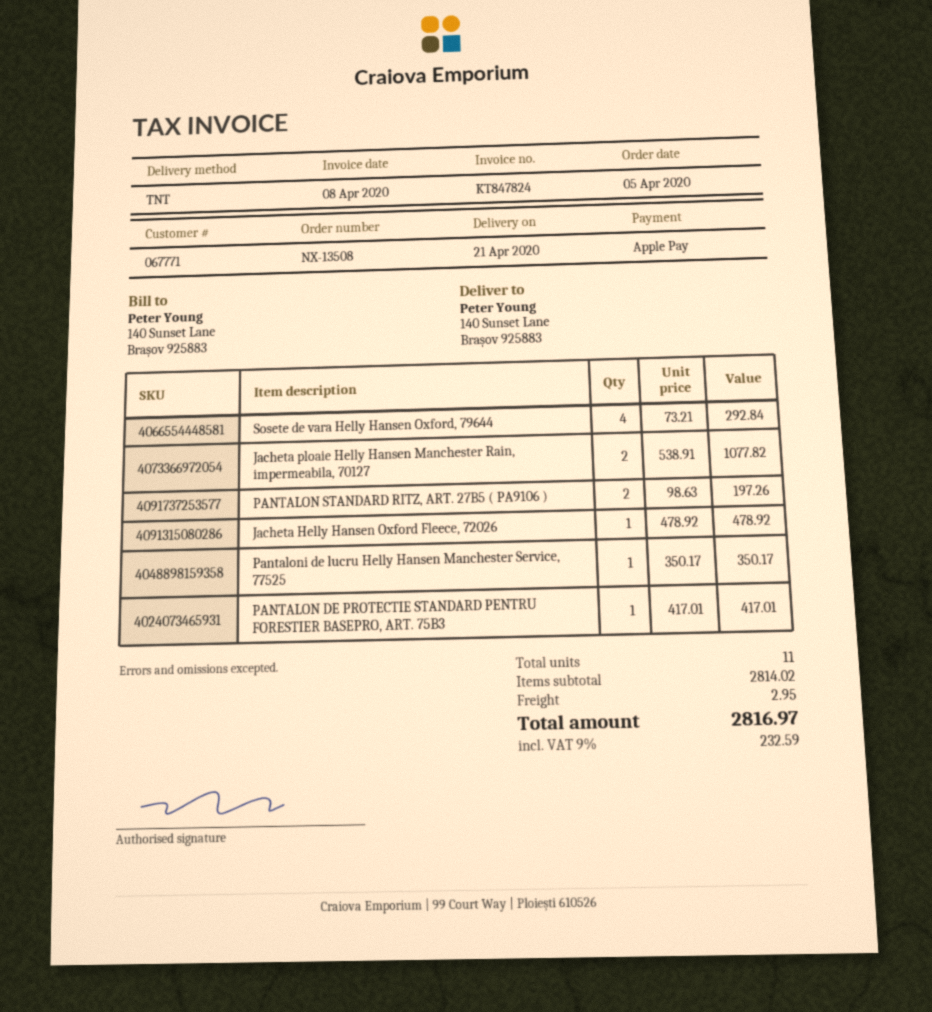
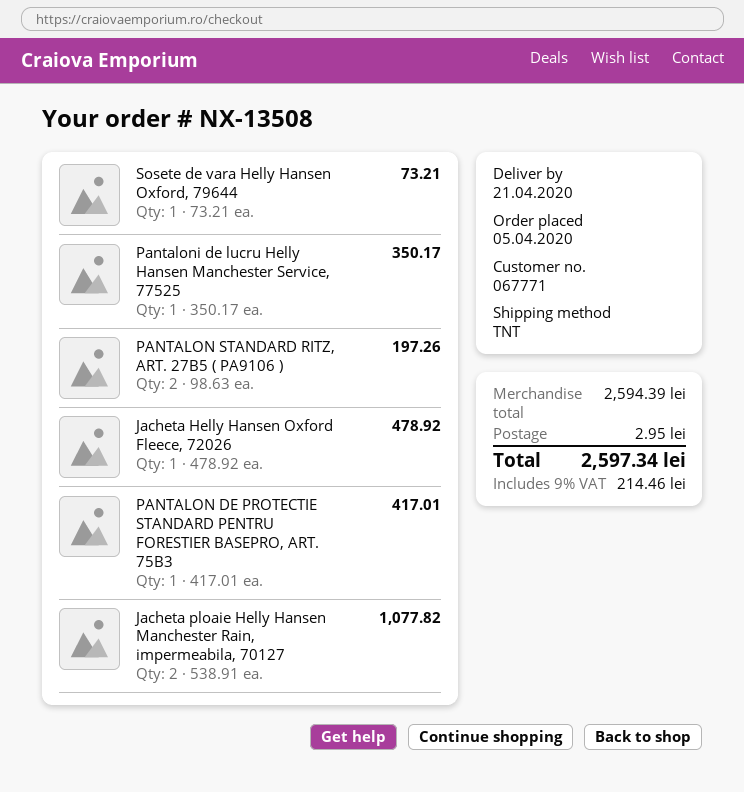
Sosete de vara Helly Hansen Oxford, 79644: 4 x 73.21 = 292.84 -> 1 x 73.21 = 73.21
subtotal: 2814.02 -> 2594.39
tax: 9% = 232.59 -> 9% = 214.46
total: 2816.97 -> 2597.34

